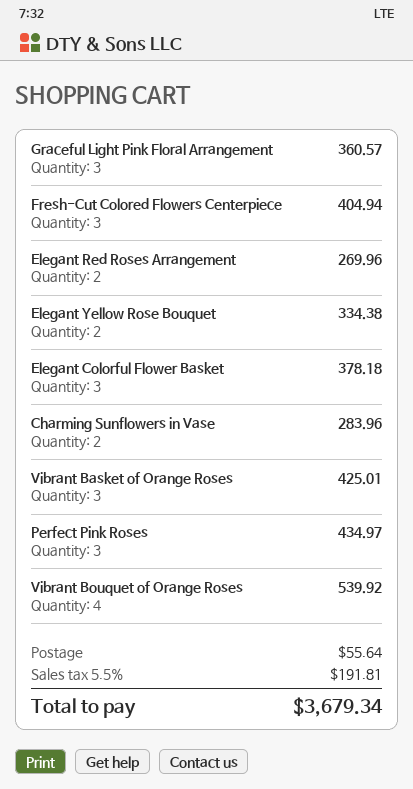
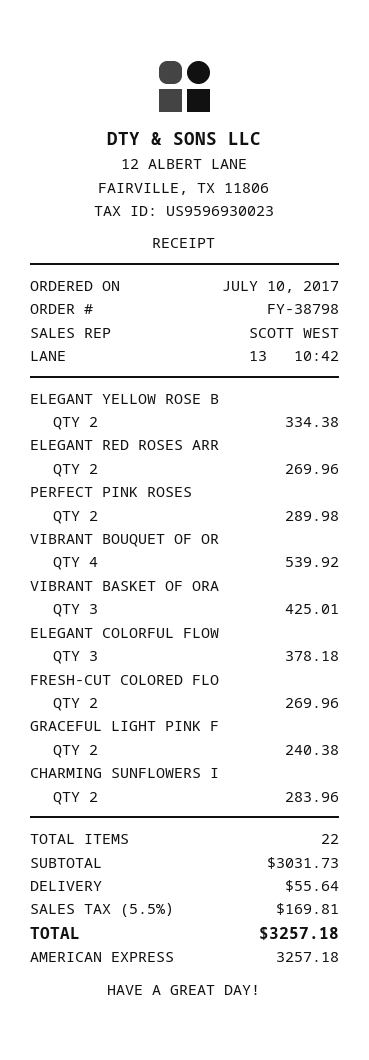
Graceful Light Pink Floral Arrangement: 3 for 360.57 -> 2 for 240.38
Fresh-Cut Colored Flowers Centerpiece: 3 for 404.94 -> 2 for 269.96
Perfect Pink Roses: 3 for 434.97 -> 2 for 289.98
tax: 5.5% = 191.81 -> 5.5% = 169.81
total: 3679.34 -> 3257.18

